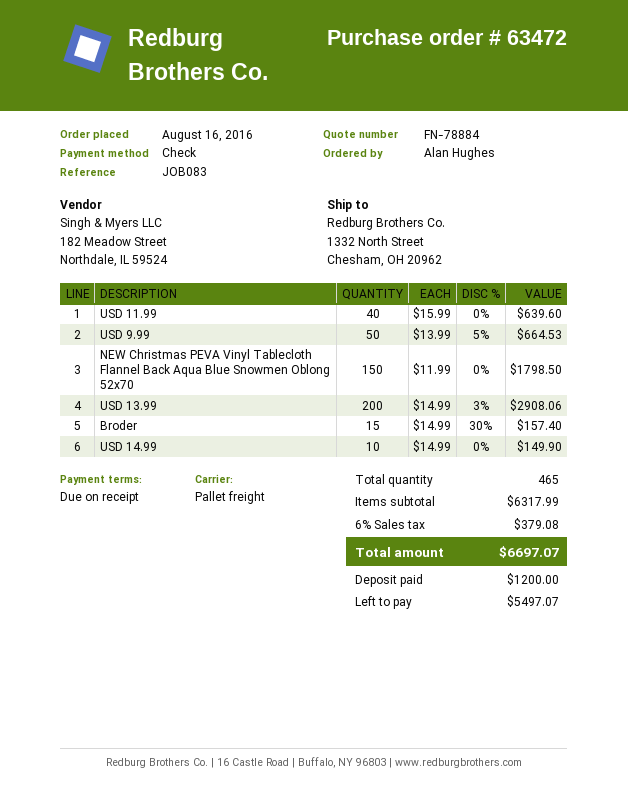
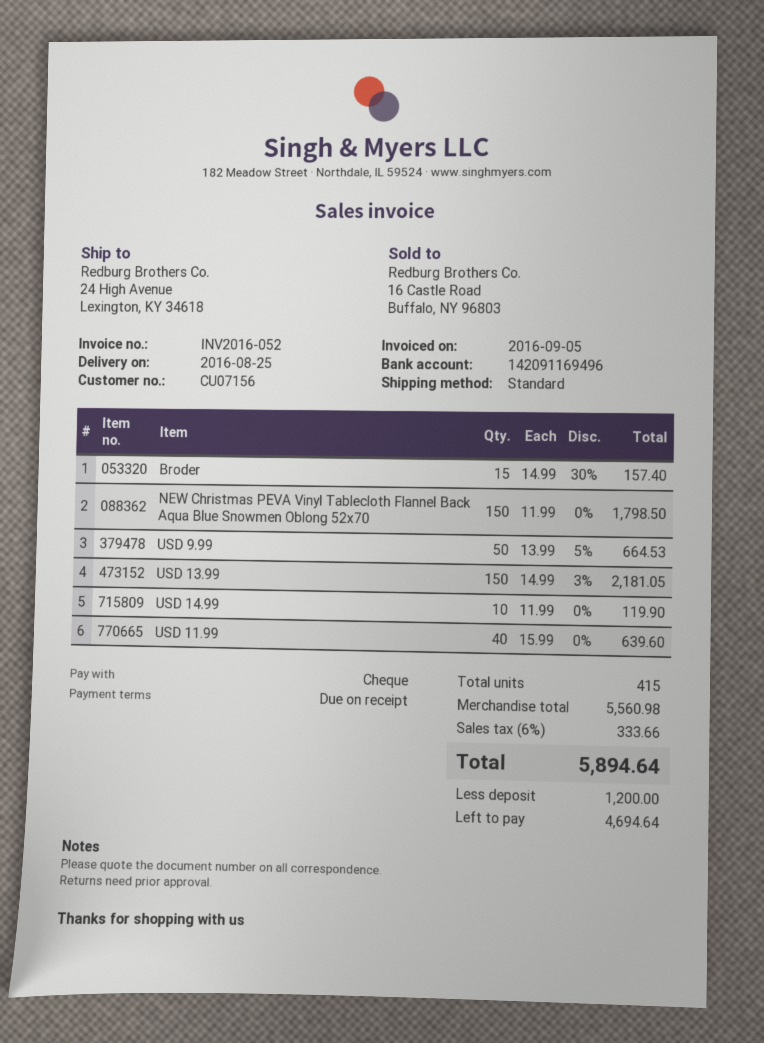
shipping method: pallet freight -> standard
ship to: 1332 North Street, Chesham, OH 20962 -> 24 High Avenue, Lexington, KY 34618
USD 13.99: 200 x 14.99 - 3% = 2908.06 -> 150 x 14.99 - 3% = 2181.05
USD 14.99: 10 x 14.99 = 149.90 -> 10 x 11.99 = 119.90
total quantity: 465 -> 415
subtotal: 6317.99 -> 5560.98
tax: 6% = 379.08 -> 6% = 333.66
total: 6697.07 -> 5894.64
balance: 5497.07 -> 4694.64

